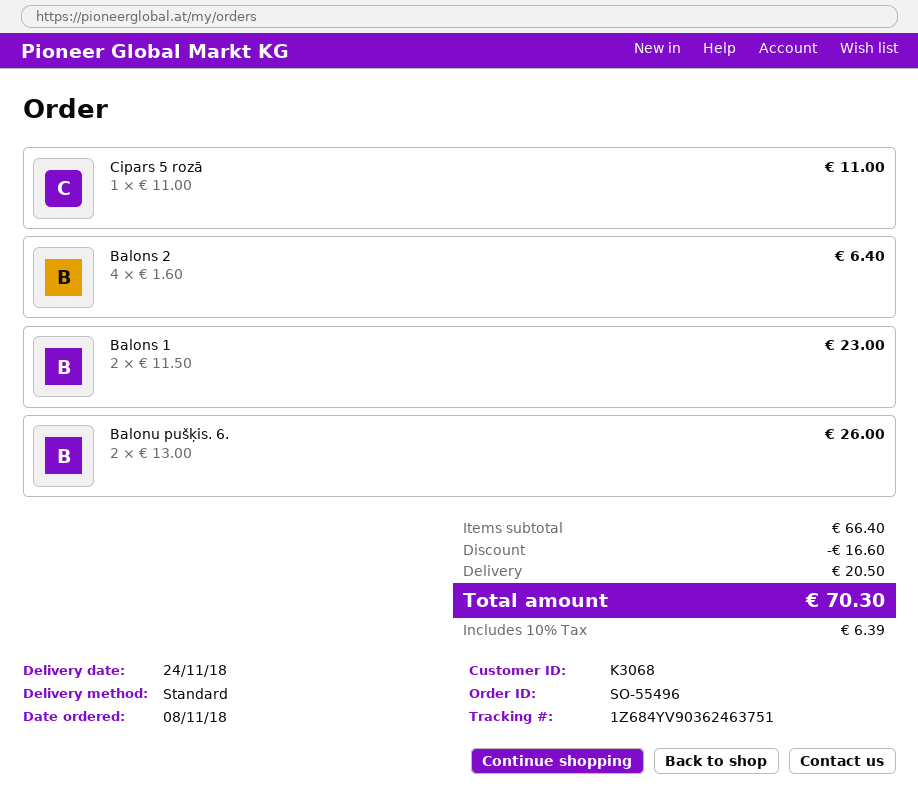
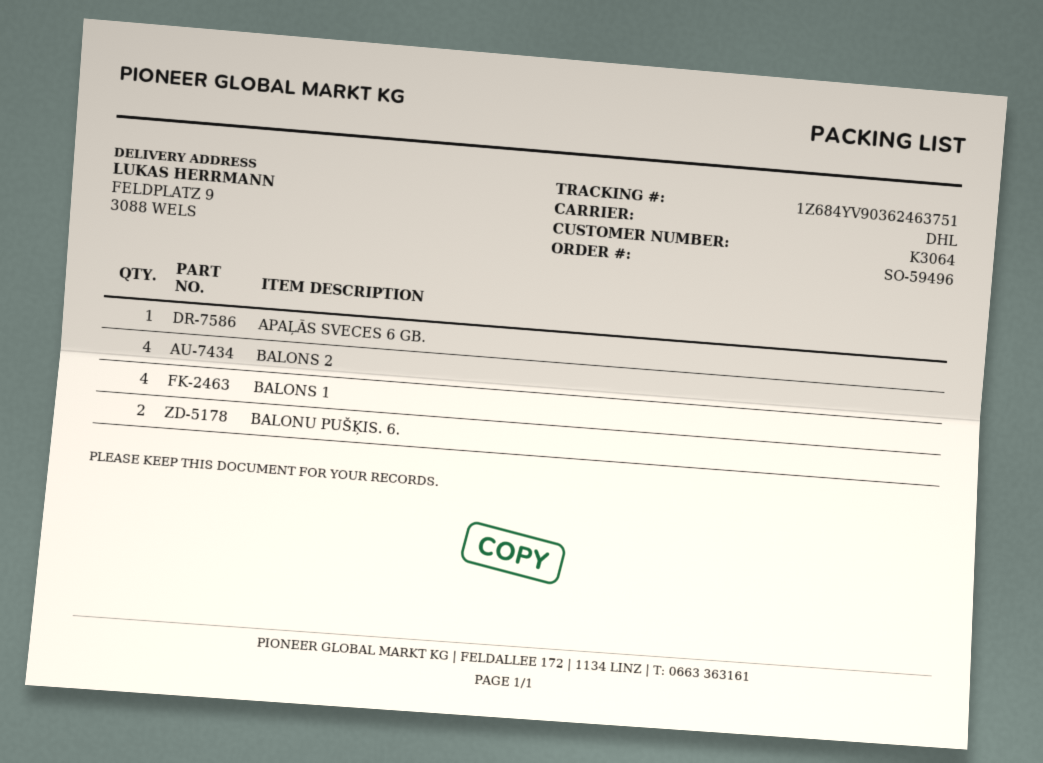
order number: SO-55496 -> SO-59496
customer number: K3068 -> K3064
shipping method: standard -> DHL
Cipars 5 rozā: 1 -> none
Balons 1: 2 -> 4
APAĻĀS SVECES 6 GB.: none -> 1

